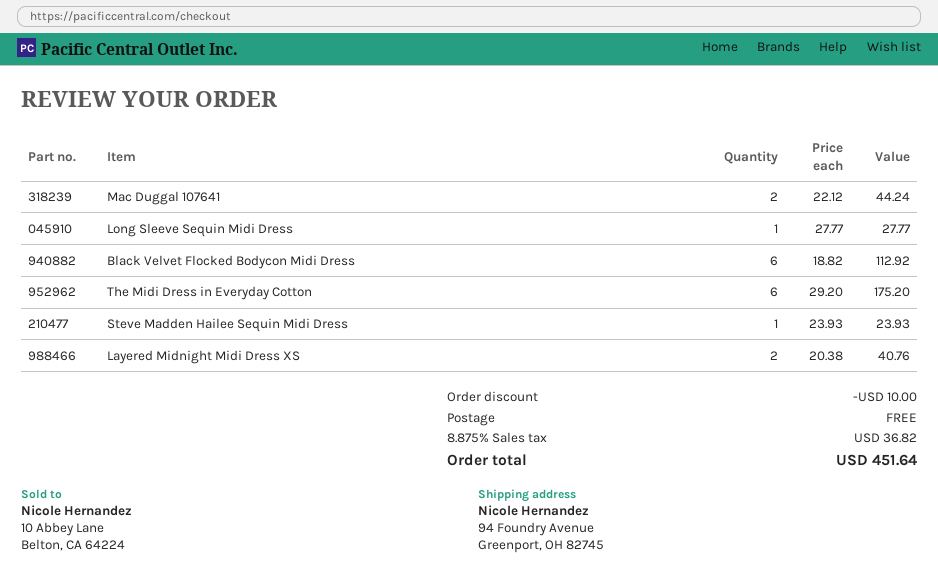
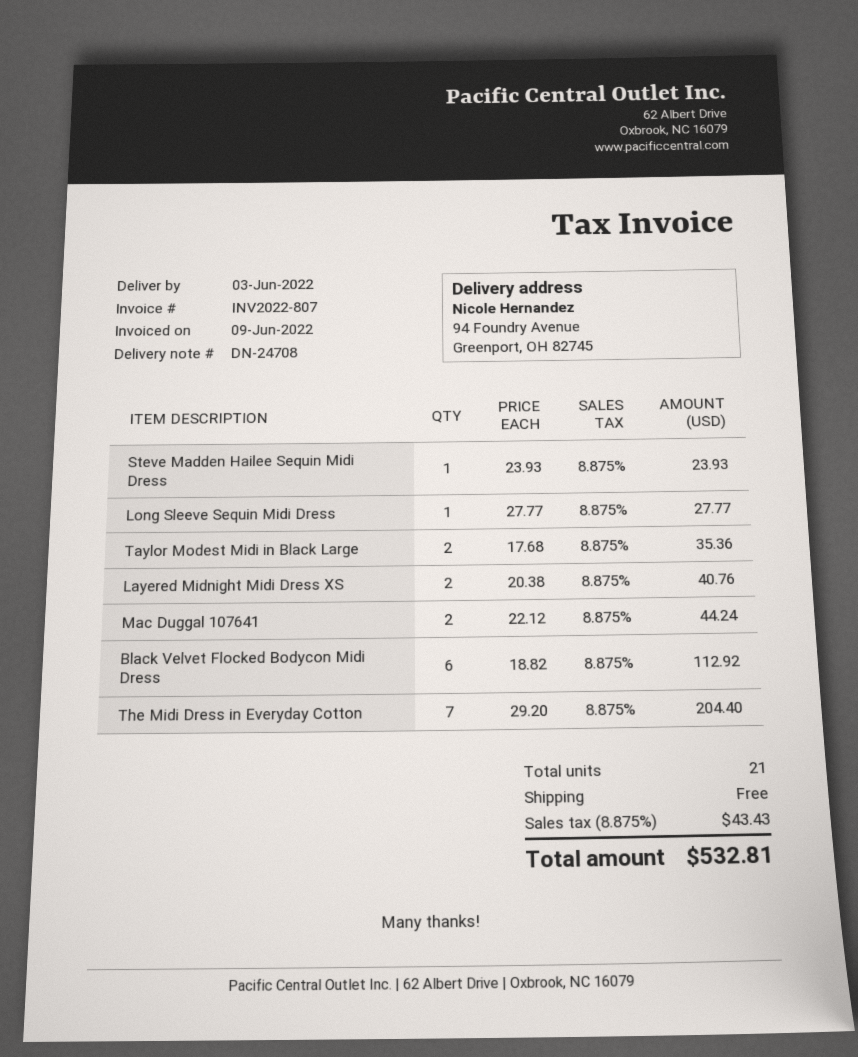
The Midi Dress in Everyday Cotton: 6 x 29.20 = 175.20 -> 7 x 29.20 = 204.40
Taylor Modest Midi in Black Large: none -> 2 x 17.68 = 35.36
discount: 10.00 -> none
tax: 8.875% = 36.82 -> 8.875% = 43.43
total: 451.64 -> 532.81

